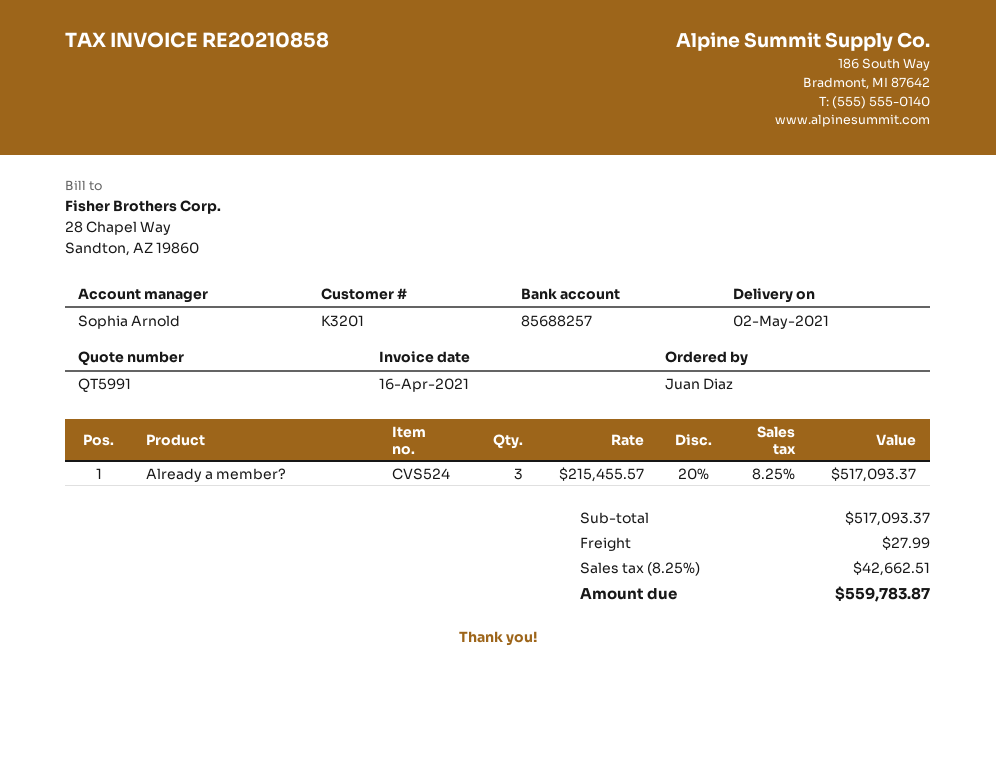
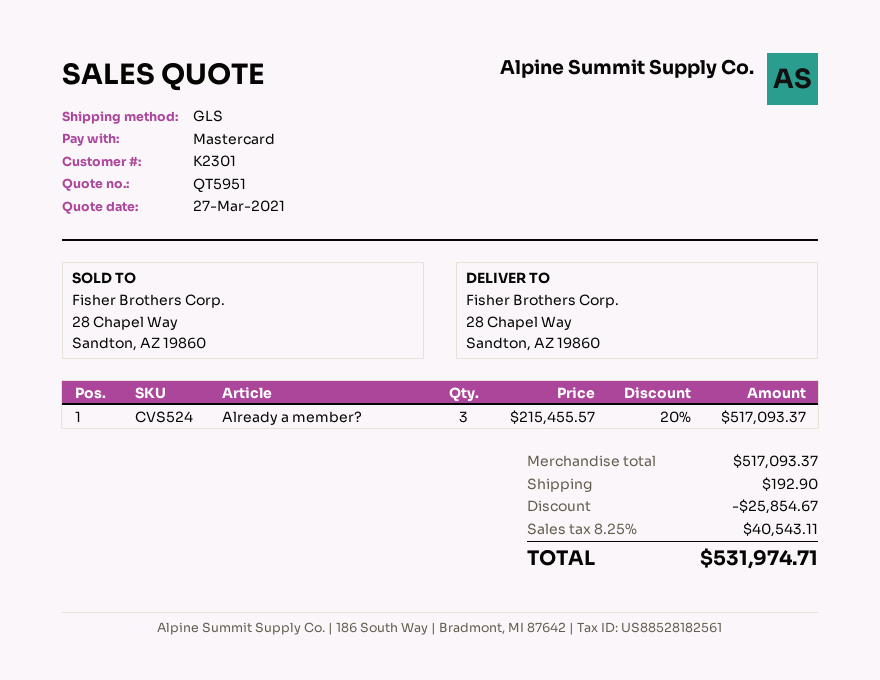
quote number: QT5991 -> QT5951
customer number: K3201 -> K2301
discount: none -> 25854.67
shipping: 27.99 -> 192.90
tax: 8.25% = 42662.51 -> 8.25% = 40543.11
total: 559783.87 -> 531974.71

